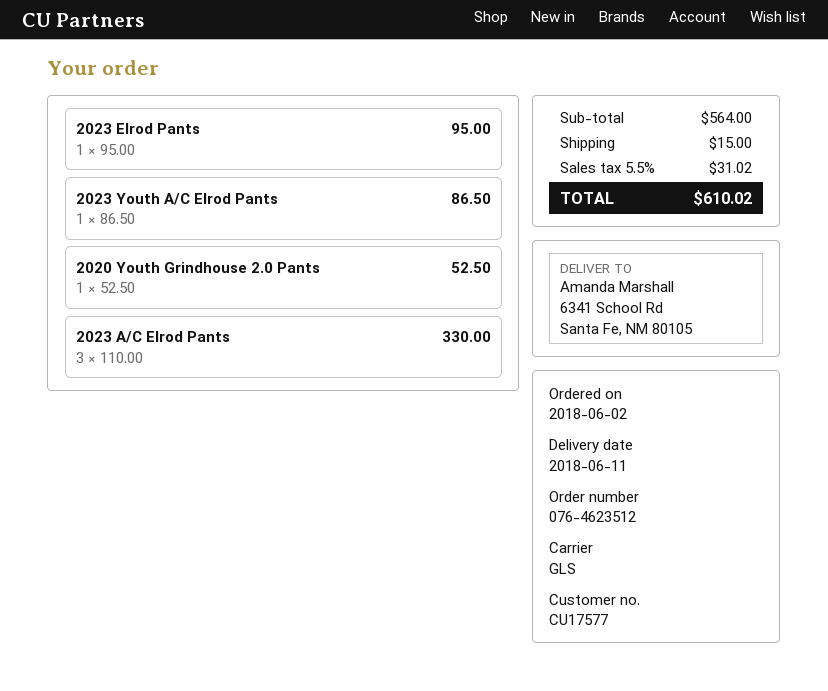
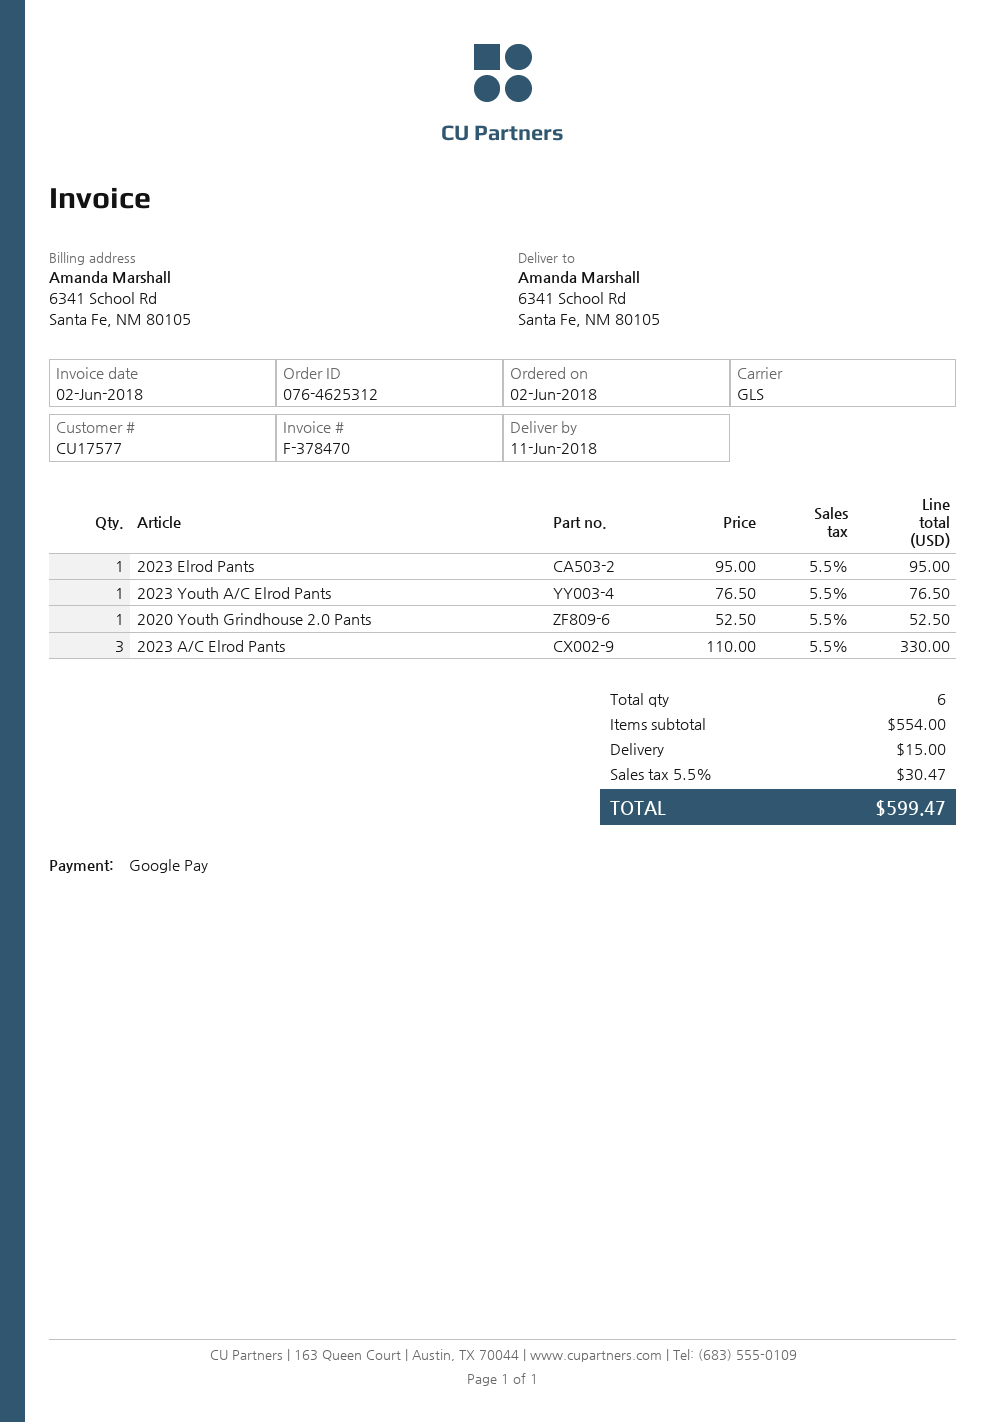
order number: 076-4623512 -> 076-4625312
2023 Youth A/C Elrod Pants: 1 x 86.50 = 86.50 -> 1 x 76.50 = 76.50
subtotal: 564.00 -> 554.00
tax: 5.5% = 31.02 -> 5.5% = 30.47
total: 610.02 -> 599.47

